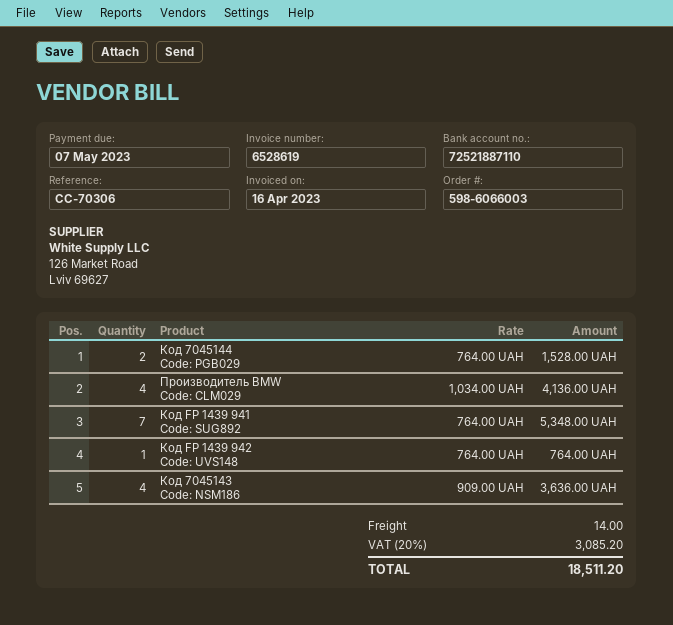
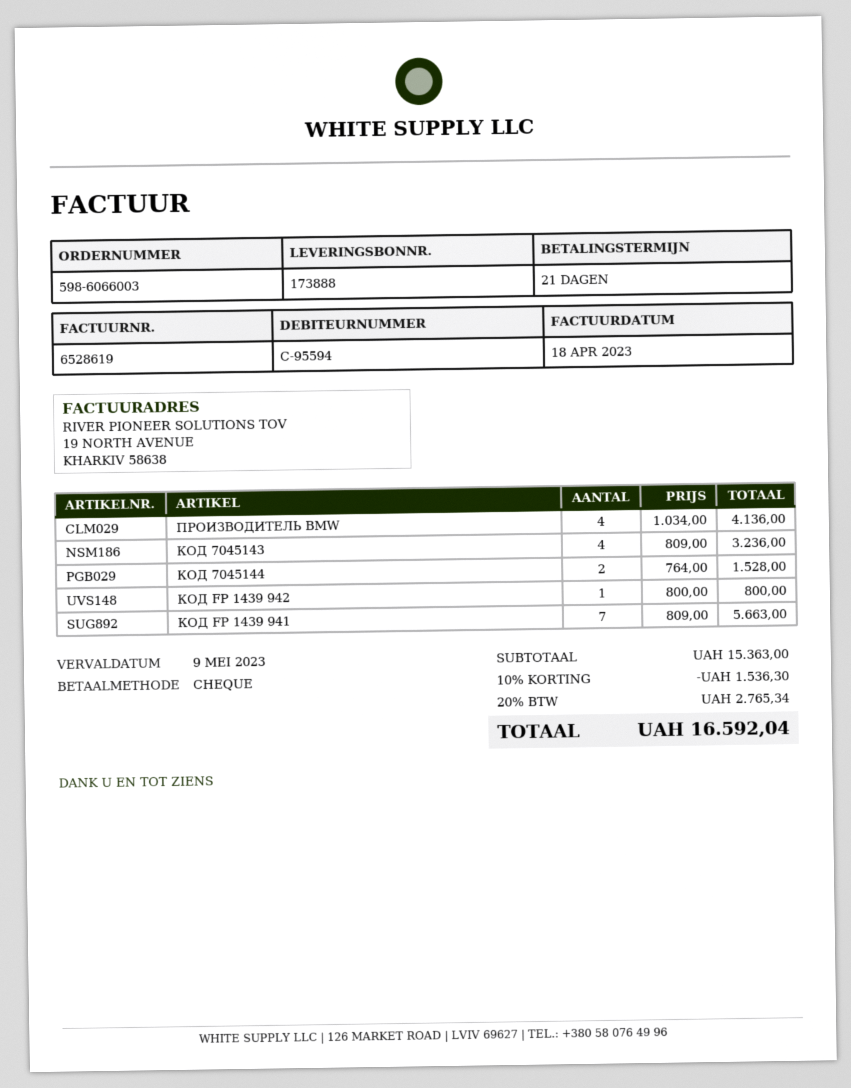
invoice date: 2023-04-16 -> 2023-04-18
due date: 2023-05-07 -> 2023-05-09
Код FP 1439 941: 7 x 764.00 = 5348.00 -> 7 x 809.00 = 5663.00
Код FP 1439 942: 1 x 764.00 = 764.00 -> 1 x 800.00 = 800.00
Код 7045143: 4 x 909.00 = 3636.00 -> 4 x 809.00 = 3236.00
discount: none -> 10% = 1536.30
shipping: 14.00 -> none
tax: 20% = 3085.20 -> 20% = 2765.34
total: 18511.20 -> 16592.04

